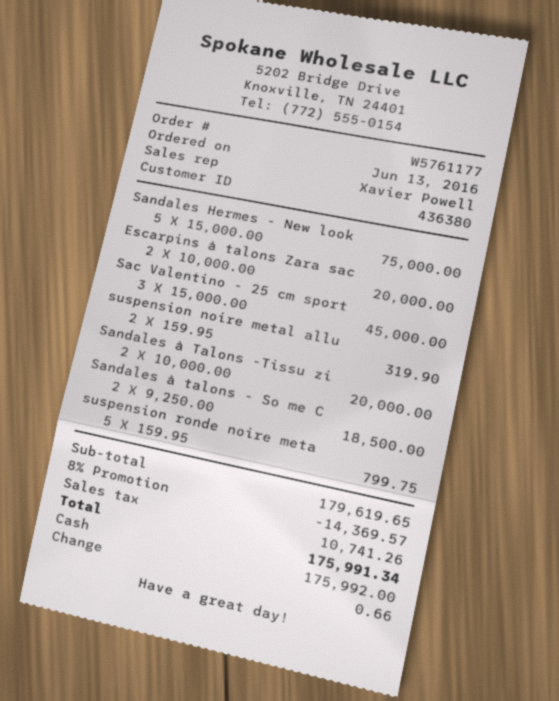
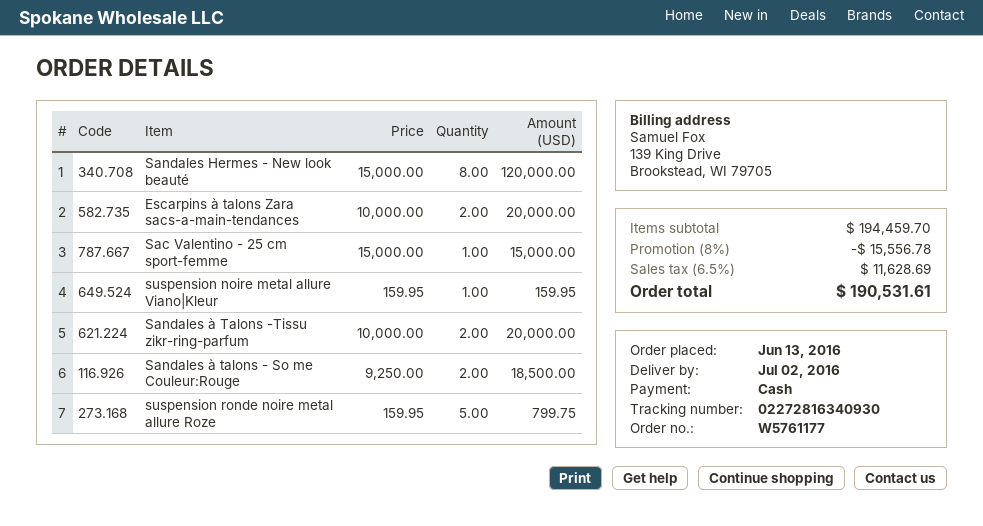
Sandales Hermes - New look: 5 x 15000.00 = 75000.00 -> 8 x 15000.00 = 120000.00
Sac Valentino - 25 cm sport: 3 x 15000.00 = 45000.00 -> 1 x 15000.00 = 15000.00
suspension noire metal allu: 2 x 159.95 = 319.90 -> 1 x 159.95 = 159.95
subtotal: 179619.65 -> 194459.70
discount: 8% = 14369.57 -> 8% = 15556.78
tax: 10741.26 -> 11628.69
total: 175991.34 -> 190531.61

